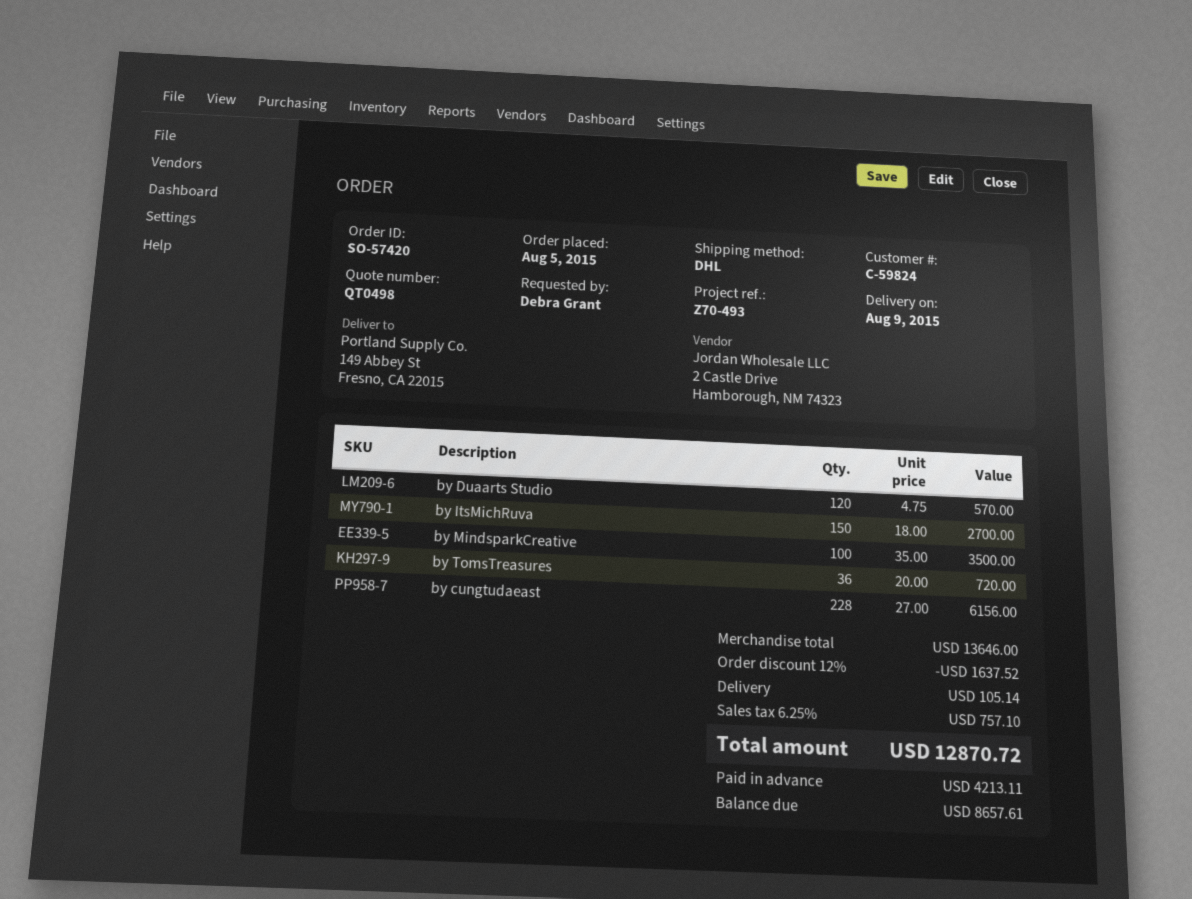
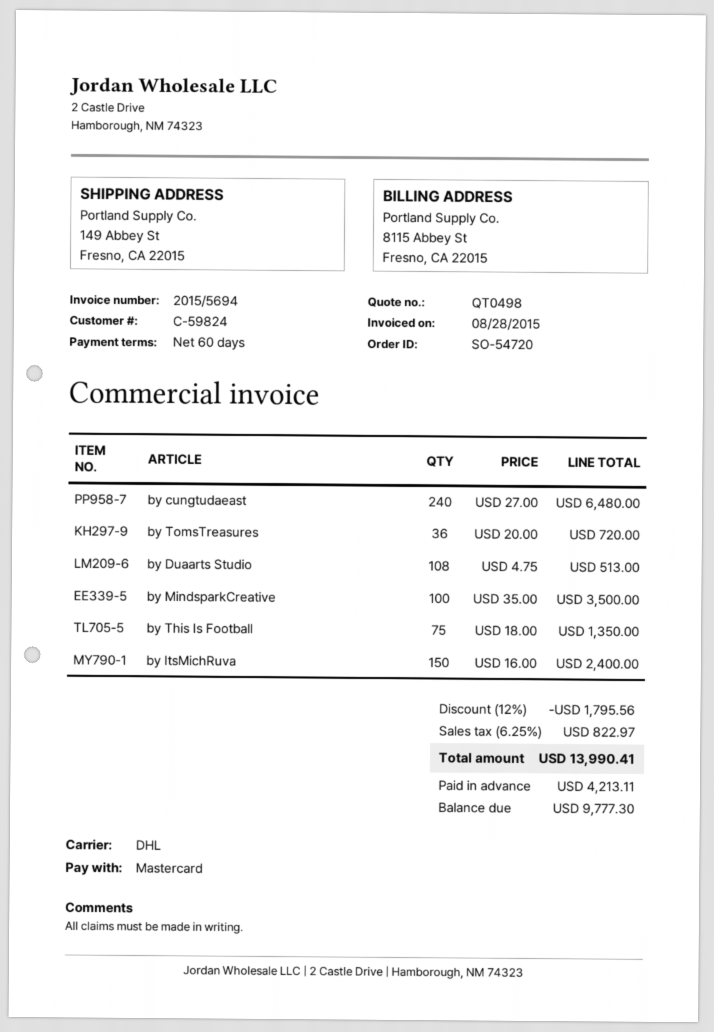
order number: SO-57420 -> SO-54720
by Duaarts Studio: 120 x 4.75 = 570.00 -> 108 x 4.75 = 513.00
by ItsMichRuva: 150 x 18.00 = 2700.00 -> 150 x 16.00 = 2400.00
by cungtudaeast: 228 x 27.00 = 6156.00 -> 240 x 27.00 = 6480.00
by This Is Football: none -> 75 x 18.00 = 1350.00
discount: 12% = 1637.52 -> 12% = 1795.56
shipping: 105.14 -> none
tax: 6.25% = 757.10 -> 6.25% = 822.97
total: 12870.72 -> 13990.41
balance: 8657.61 -> 9777.30

